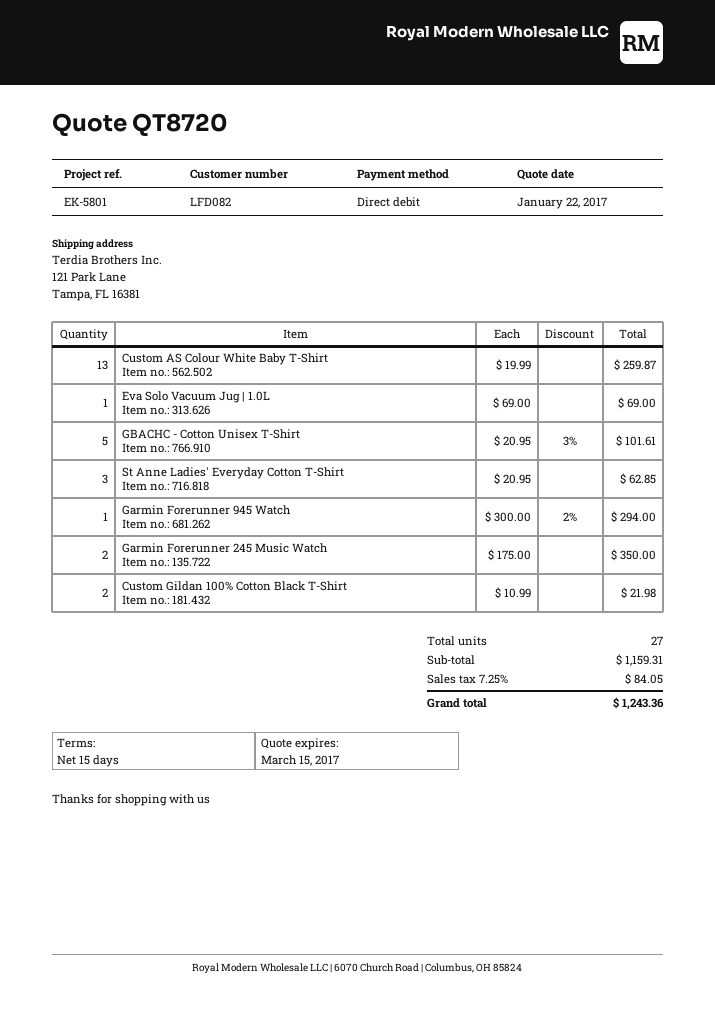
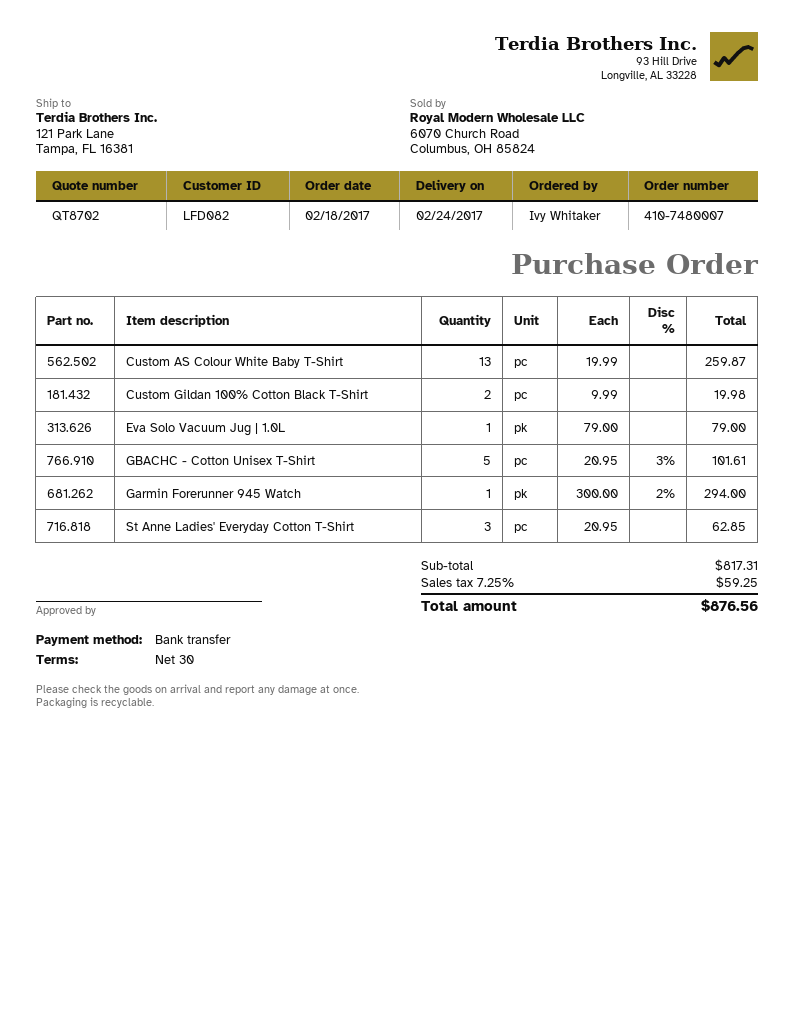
quote number: QT8720 -> QT8702
payment terms: 15 days -> 30 days
payment method: direct debit -> bank transfer
Eva Solo Vacuum Jug | 1.0L: 1 x 69.00 = 69.00 -> 1 x 79.00 = 79.00
Garmin Forerunner 245 Music Watch: 2 x 175.00 = 350.00 -> none
Custom Gildan 100% Cotton Black T-Shirt: 2 x 10.99 = 21.98 -> 2 x 9.99 = 19.98
subtotal: 1159.31 -> 817.31
tax: 7.25% = 84.05 -> 7.25% = 59.25
total: 1243.36 -> 876.56

